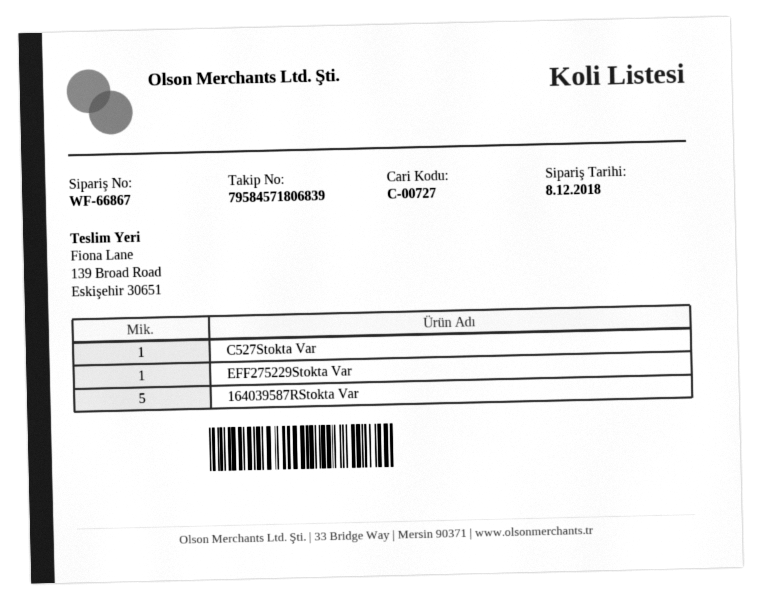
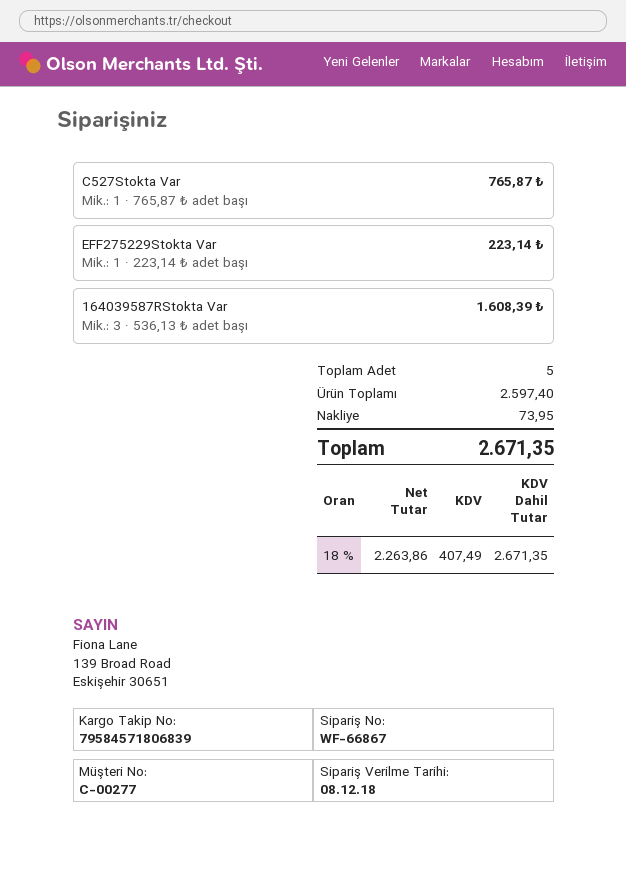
customer number: C-00727 -> C-00277
164039587RStokta Var: 5 -> 3

